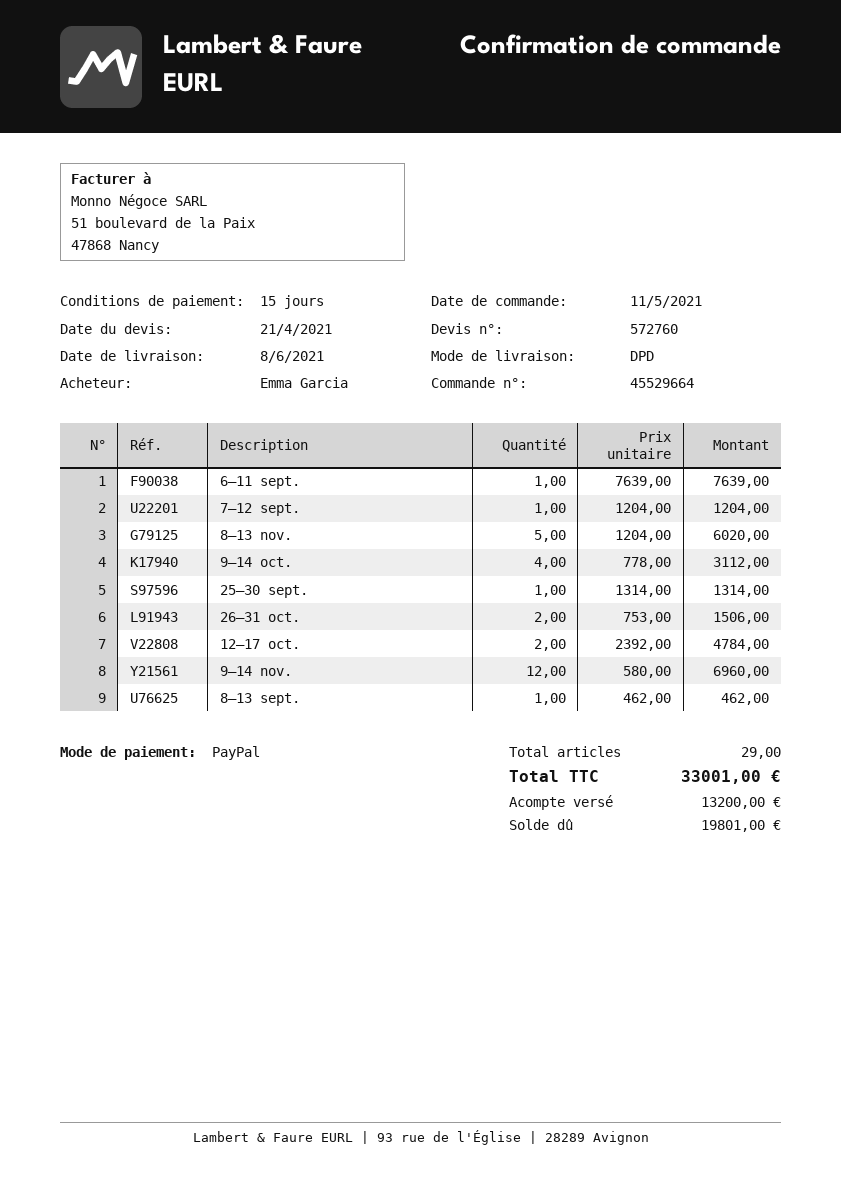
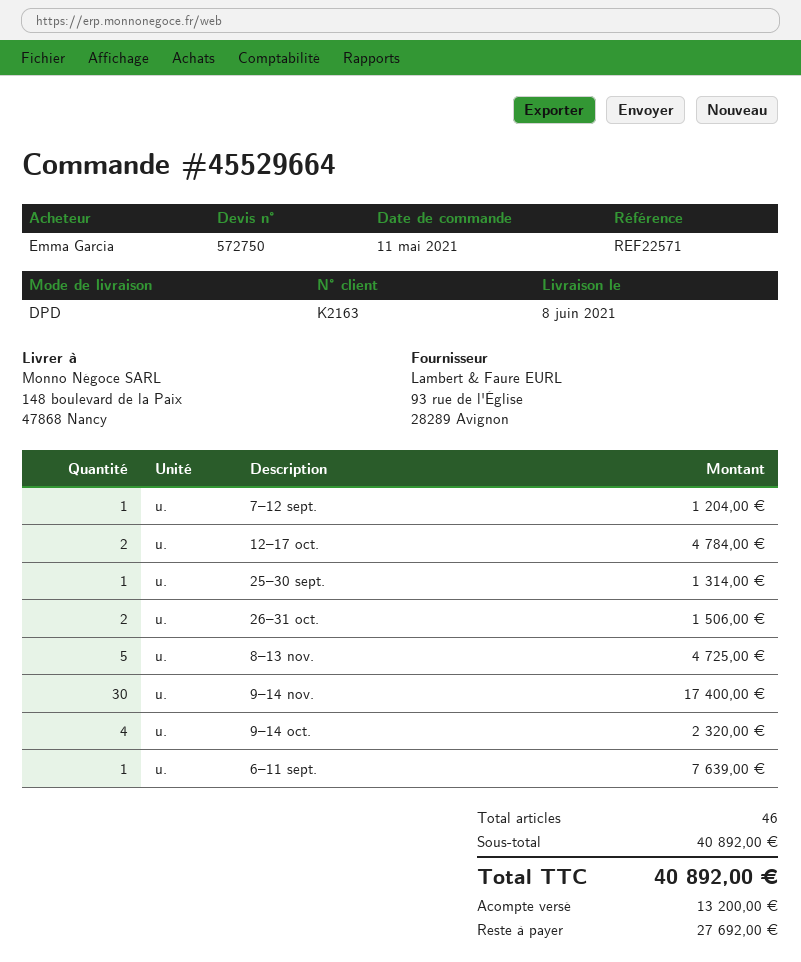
quote number: 572760 -> 572750
8–13 nov.: 5 for 6020.00 -> 5 for 4725.00
9–14 oct.: 4 for 3112.00 -> 4 for 2320.00
9–14 nov.: 12 for 6960.00 -> 30 for 17400.00
8–13 sept.: 1 for 462.00 -> none
total quantity: 29 -> 46
total: 33001.00 -> 40892.00
balance: 19801.00 -> 27692.00

